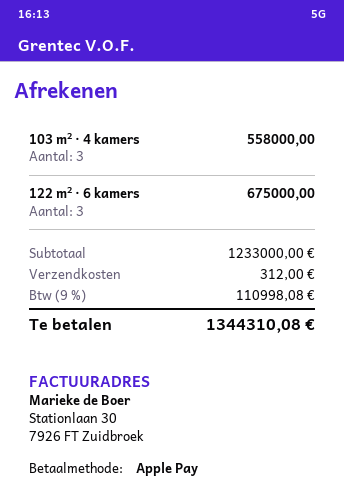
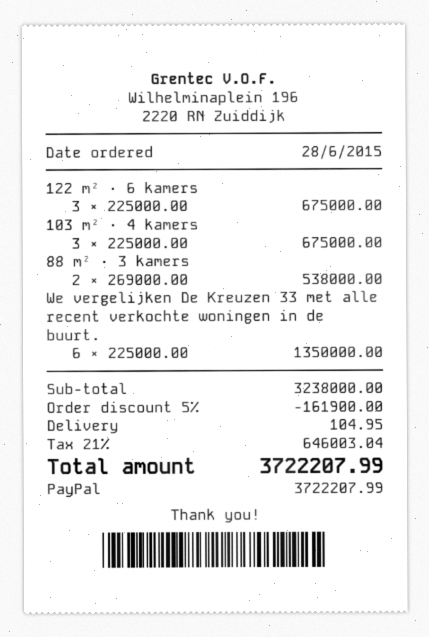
payment method: Apple Pay -> PayPal
103 m² · 4 kamers: 3 for 558000.00 -> 3 for 675000.00
88 m² · 3 kamers: none -> 2 for 538000.00
We vergelijken De Kreuzen 33 met alle recent verkochte woningen in de buurt.: none -> 6 for 1350000.00
subtotal: 1233000.00 -> 3238000.00
discount: none -> 5% = 161900.00
shipping: 312.00 -> 104.95
tax: 9% = 110998.08 -> 21% = 646003.04
total: 1344310.08 -> 3722207.99

